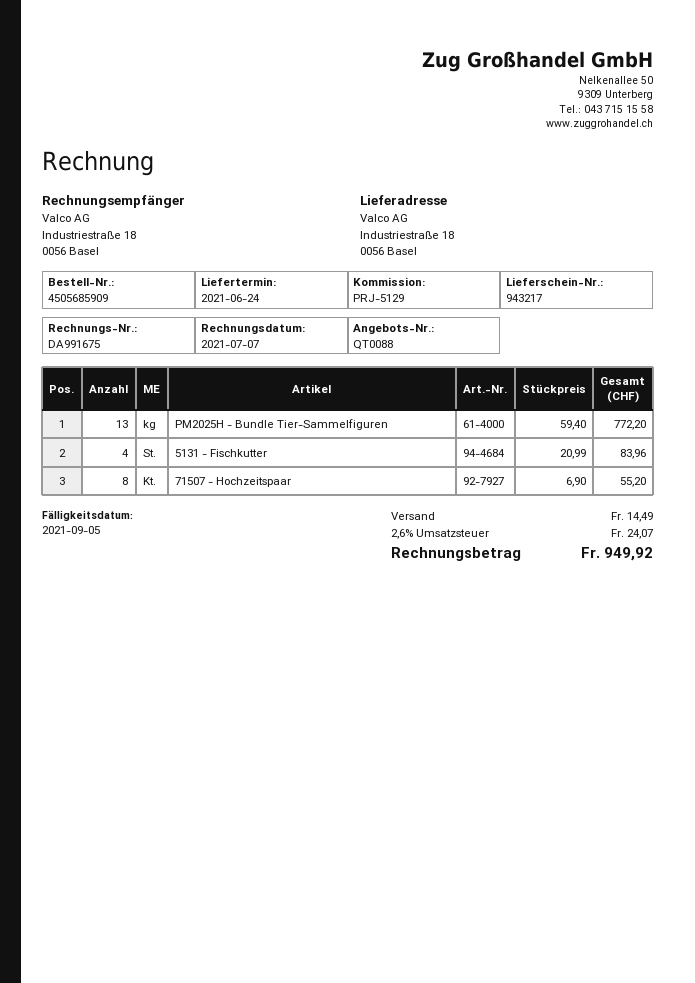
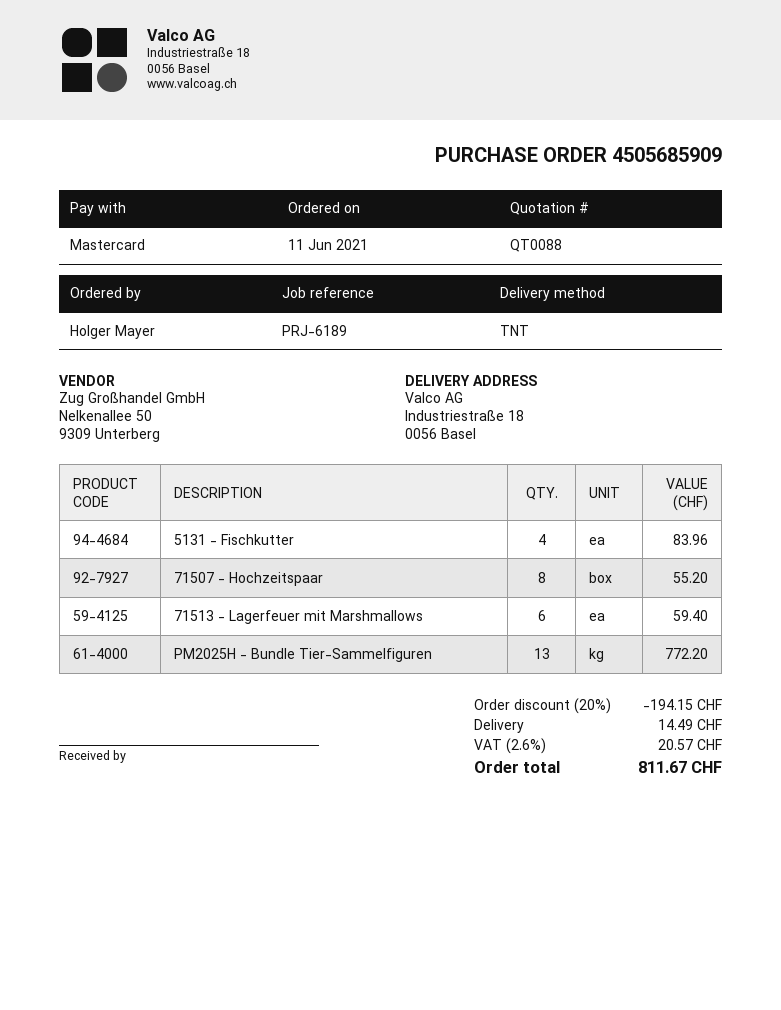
reference: PRJ-5129 -> PRJ-6189
71513 - Lagerfeuer mit Marshmallows: none -> 6 for 59.40
discount: none -> 20% = 194.15
tax: 2.6% = 24.07 -> 2.6% = 20.57
total: 949.92 -> 811.67

